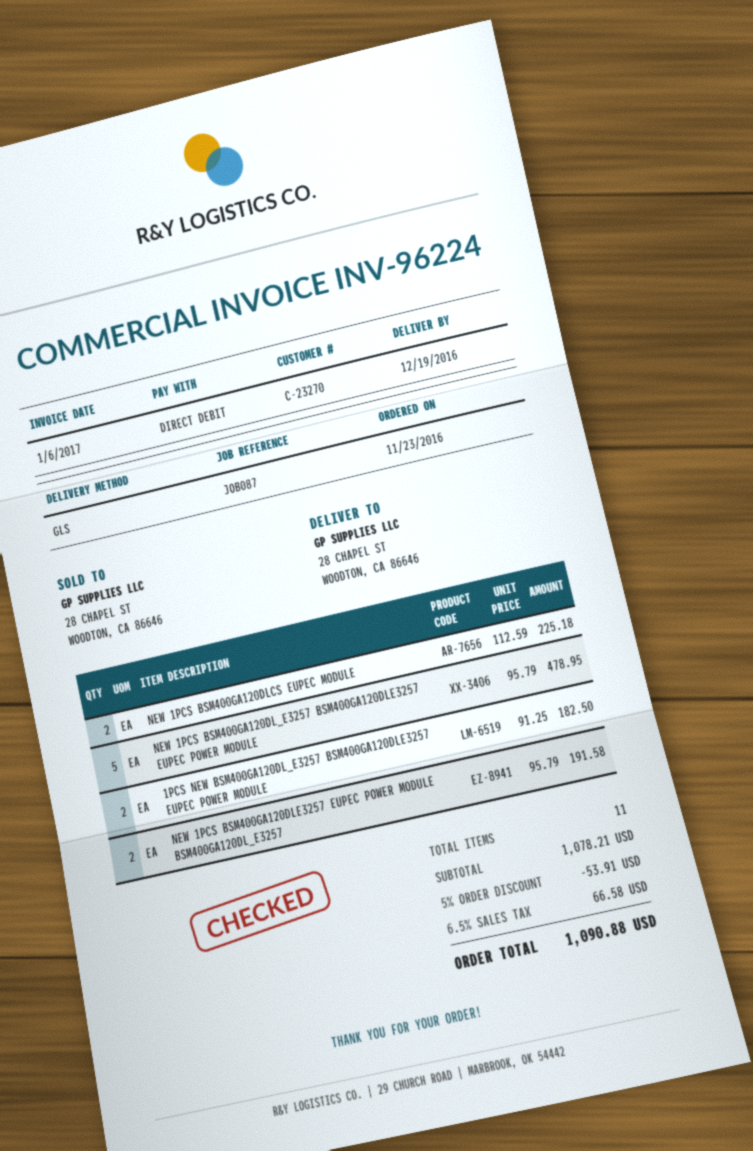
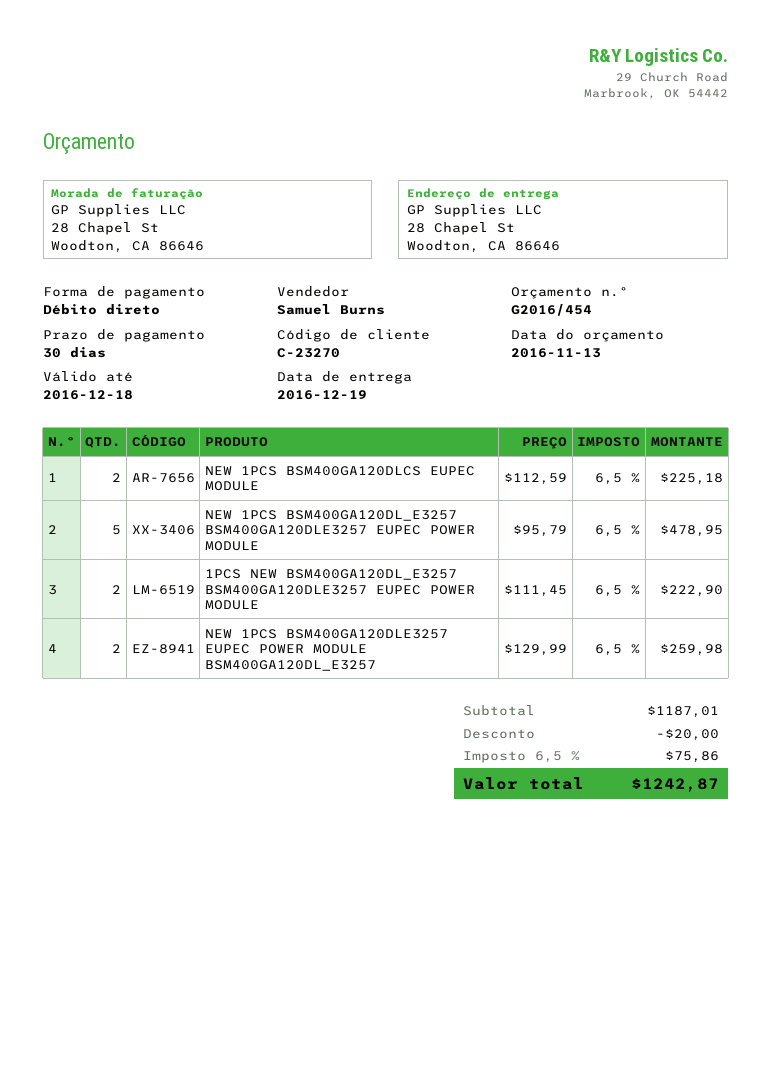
1PCS NEW BSM400GA120DL_E3257 BSM400GA120DLE3257 EUPEC POWER MODULE: 2 x 91.25 = 182.50 -> 2 x 111.45 = 222.90
NEW 1PCS BSM400GA120DLE3257 EUPEC POWER MODULE BSM400GA120DL_E3257: 2 x 95.79 = 191.58 -> 2 x 129.99 = 259.98
subtotal: 1078.21 -> 1187.01
discount: 53.91 -> 20.00
tax: 6.5% = 66.58 -> 6.5% = 75.86
total: 1090.88 -> 1242.87

